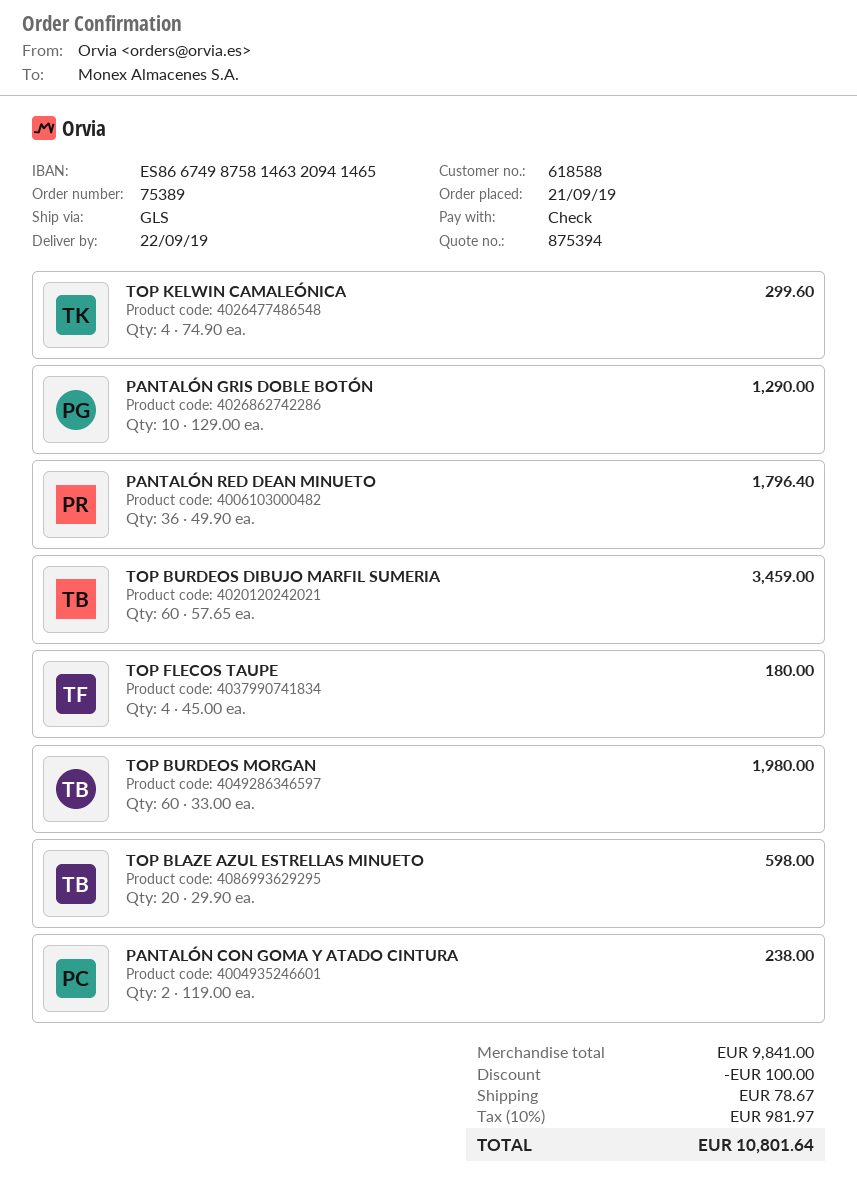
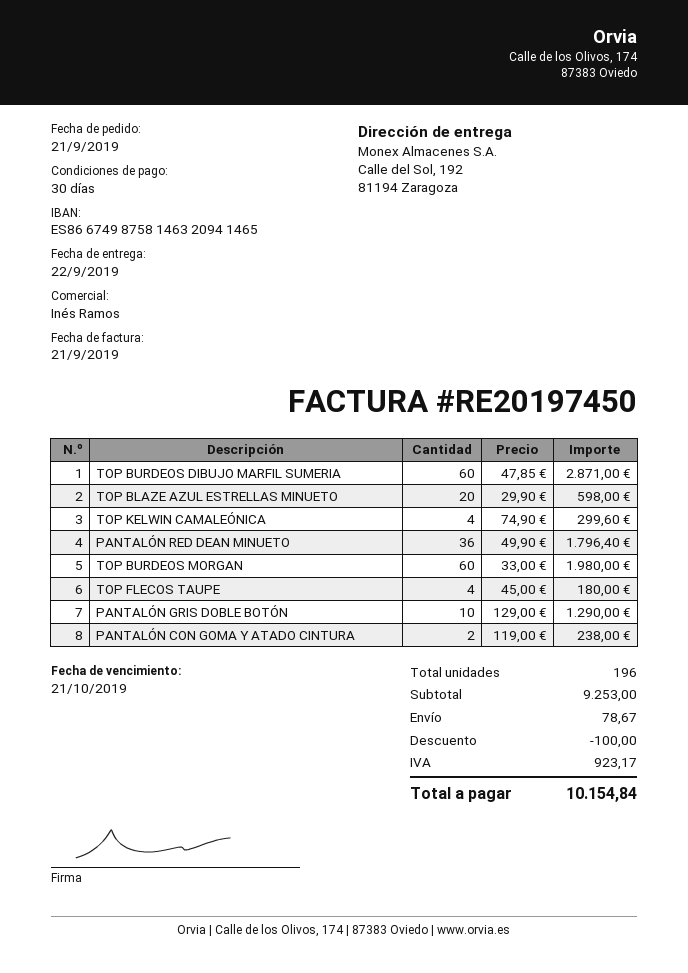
TOP BURDEOS DIBUJO MARFIL SUMERIA: 60 x 57.65 = 3459.00 -> 60 x 47.85 = 2871.00
subtotal: 9841.00 -> 9253.00
tax: 981.97 -> 923.17
total: 10801.64 -> 10154.84

